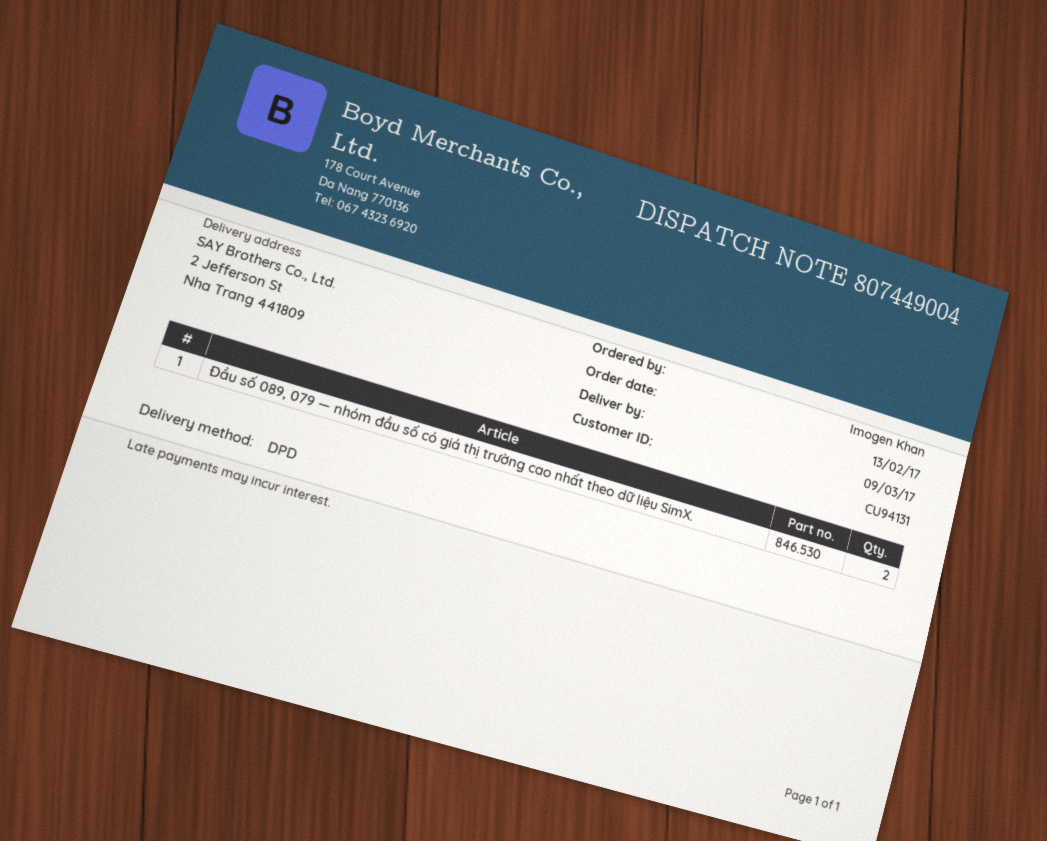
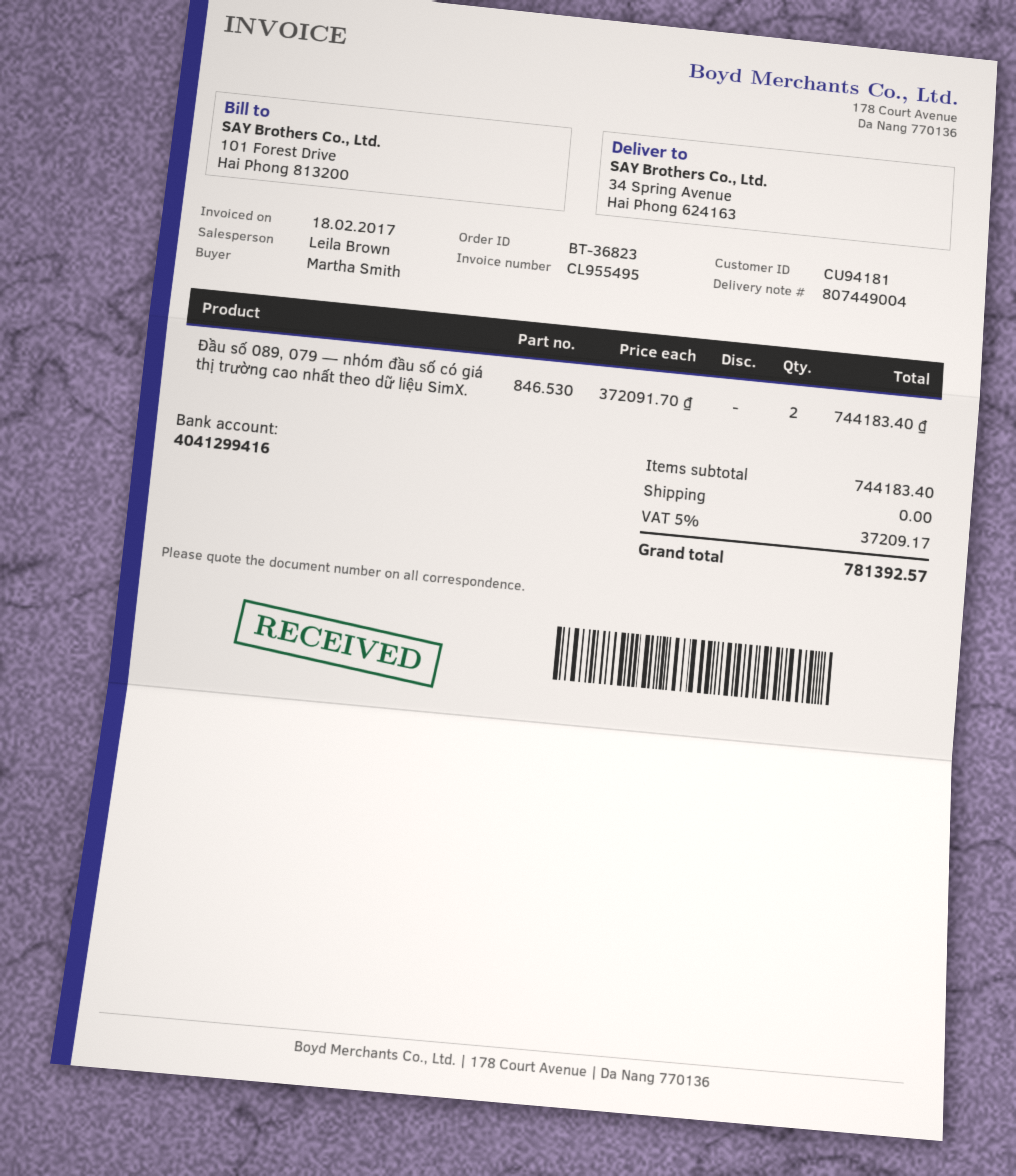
customer number: CU94131 -> CU94181
ordered by: Imogen Khan -> Martha Smith
ship to: 2 Jefferson St, Nha Trang 441809 -> 34 Spring Avenue, Hai Phong 624163

